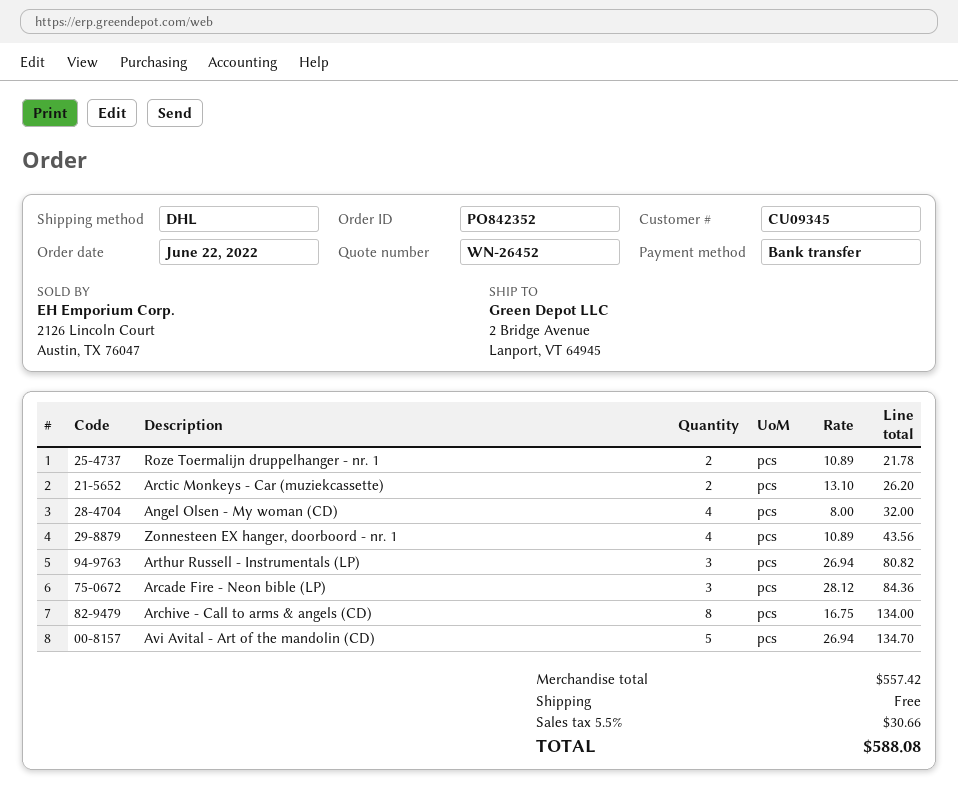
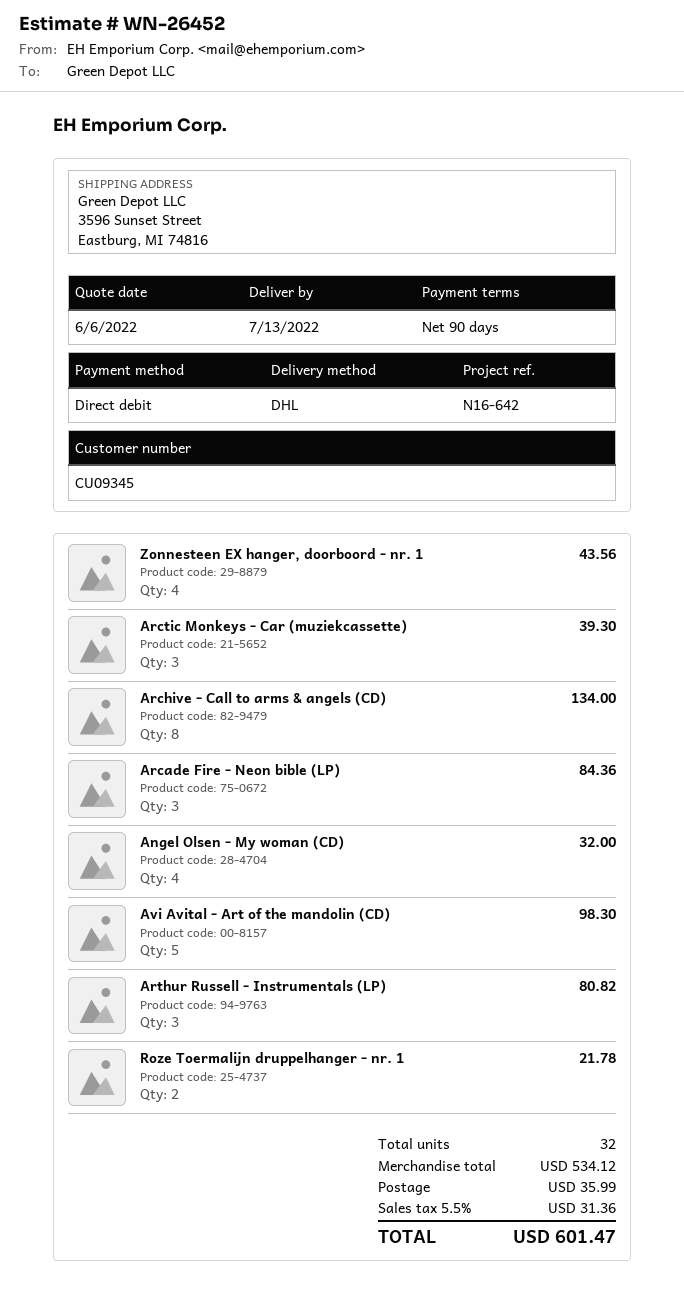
payment method: bank transfer -> direct debit
ship to: 2 Bridge Avenue, Lanport, VT 64945 -> 3596 Sunset Street, Eastburg, MI 74816
Arctic Monkeys - Car (muziekcassette): 2 for 26.20 -> 3 for 39.30
Avi Avital - Art of the mandolin (CD): 5 for 134.70 -> 5 for 98.30
subtotal: 557.42 -> 534.12
shipping: 0.00 -> 35.99
tax: 5.5% = 30.66 -> 5.5% = 31.36
total: 588.08 -> 601.47

